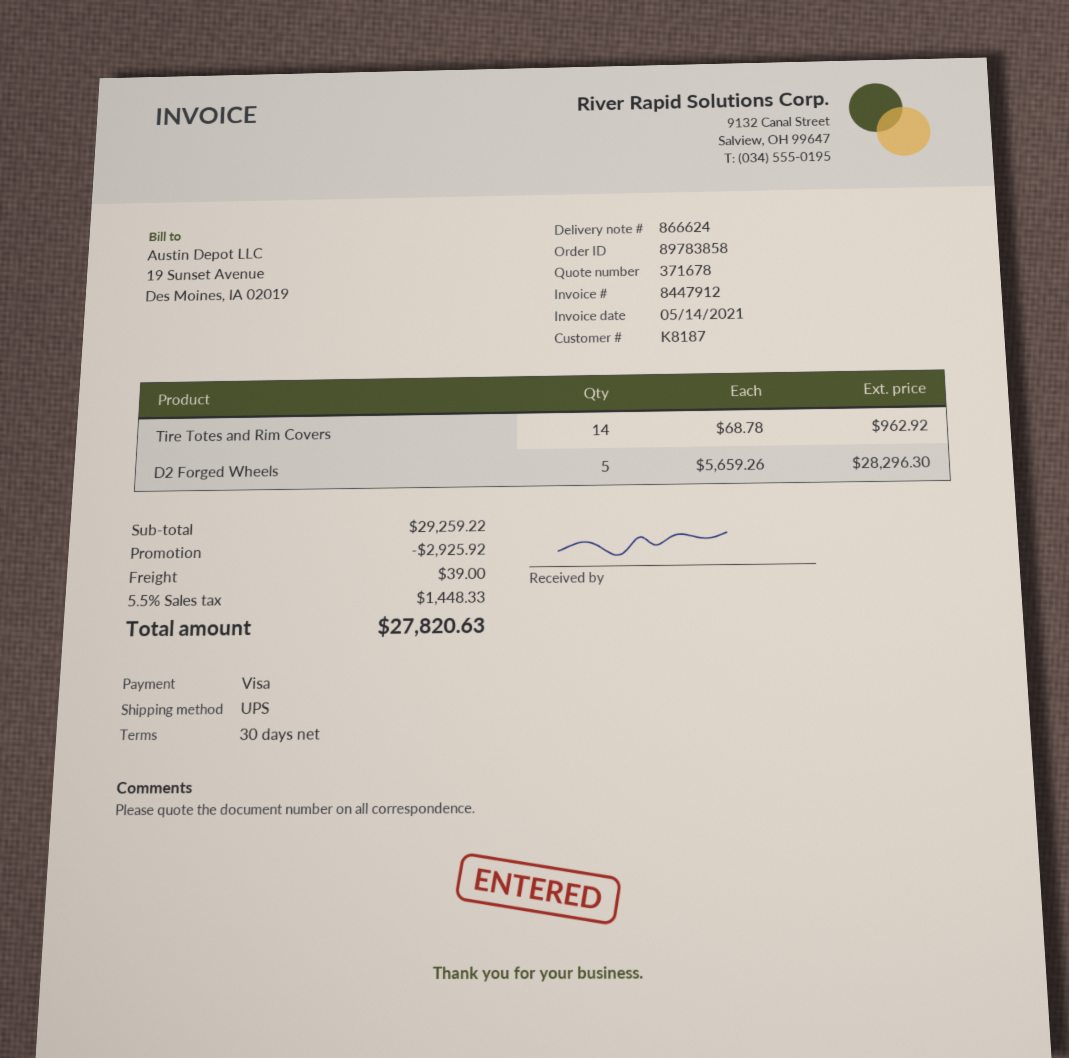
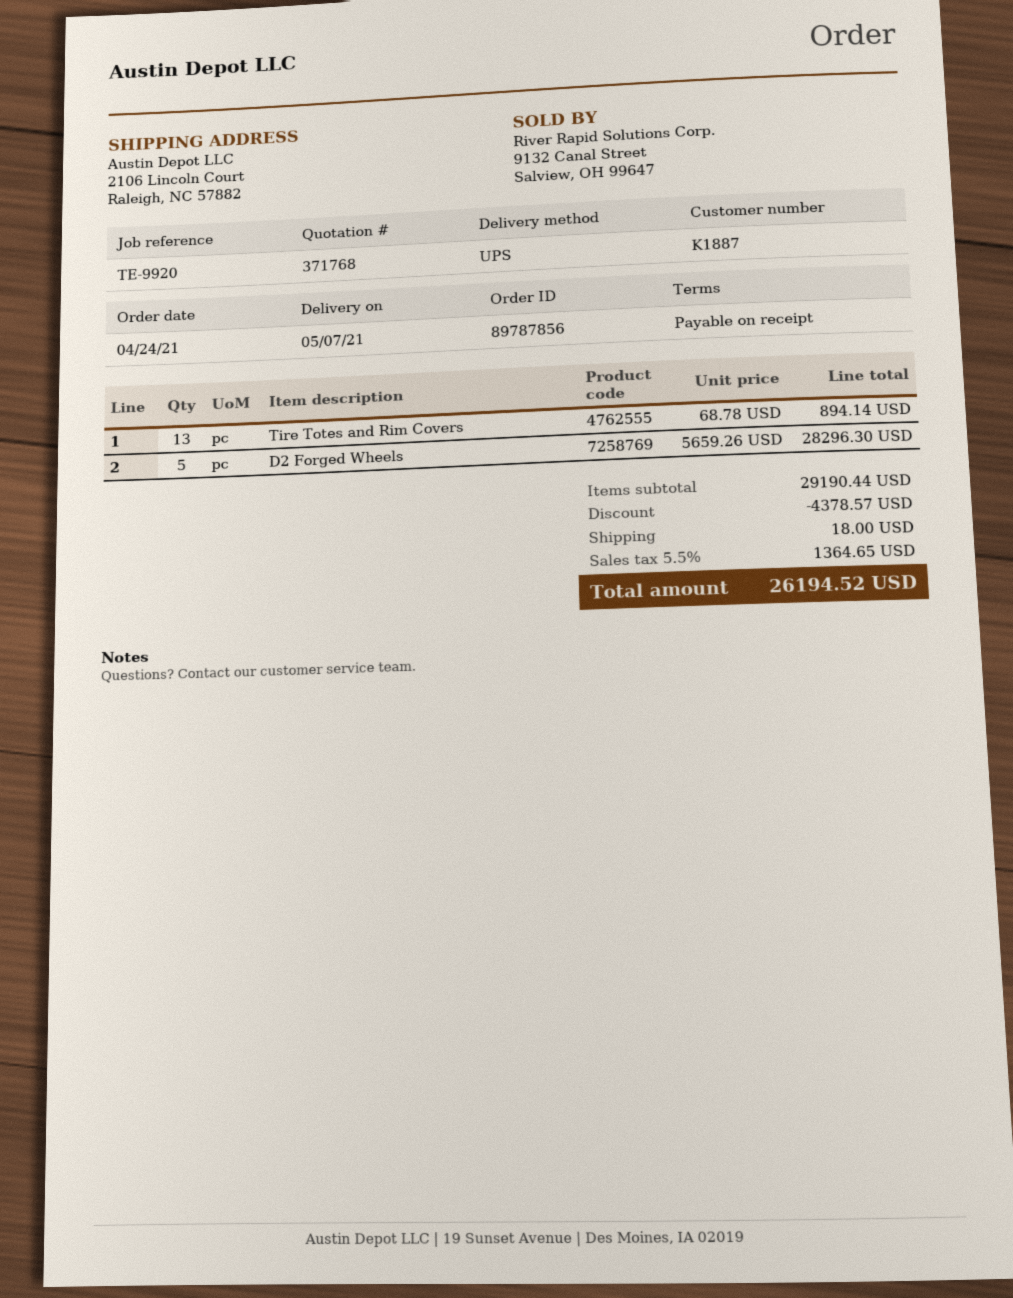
quote number: 371678 -> 371768
order number: 89783858 -> 89787856
payment terms: 30 days -> on receipt
customer number: K8187 -> K1887
Tire Totes and Rim Covers: 14 x 68.78 = 962.92 -> 13 x 68.78 = 894.14
subtotal: 29259.22 -> 29190.44
discount: 2925.92 -> 4378.57
shipping: 39.00 -> 18.00
tax: 5.5% = 1448.33 -> 5.5% = 1364.65
total: 27820.63 -> 26194.52

